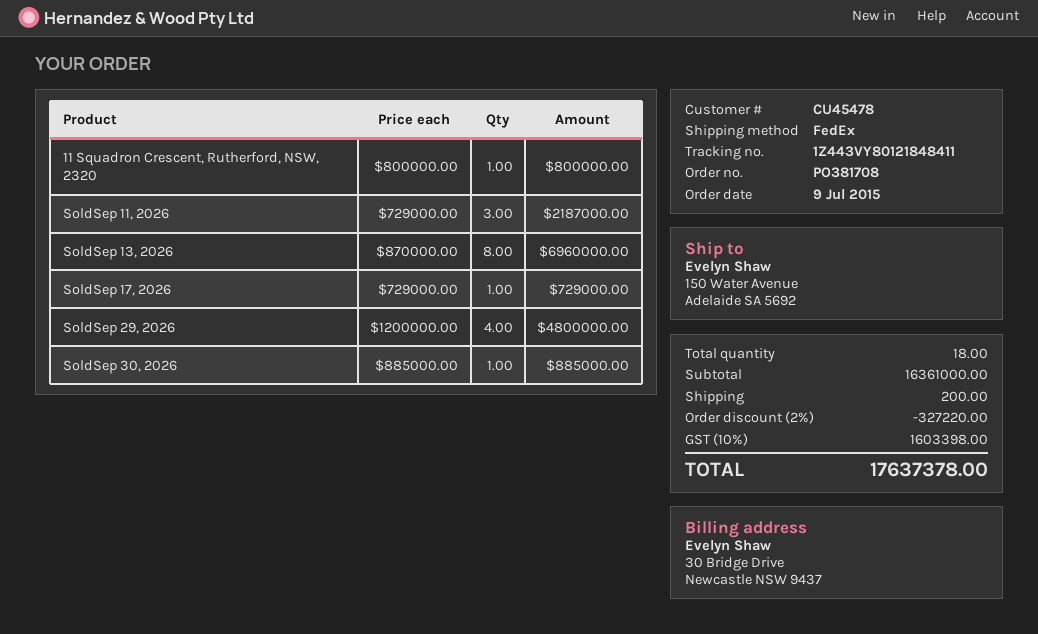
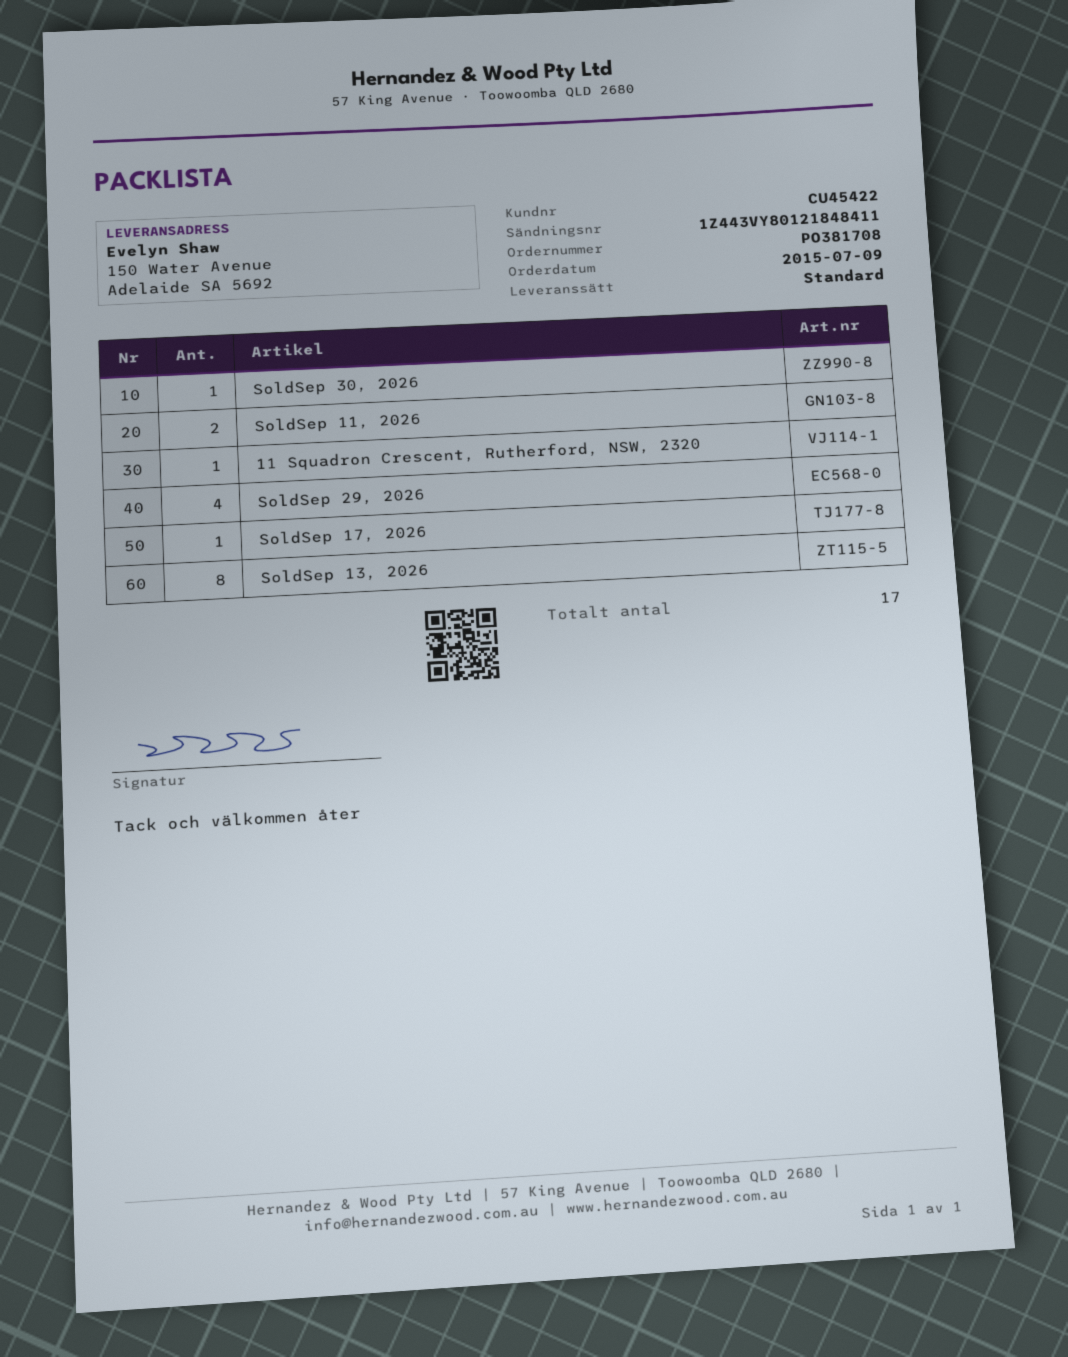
customer number: CU45478 -> CU45422
shipping method: FedEx -> standard
SoldSep 11, 2026: 3 -> 2
total quantity: 18 -> 17

